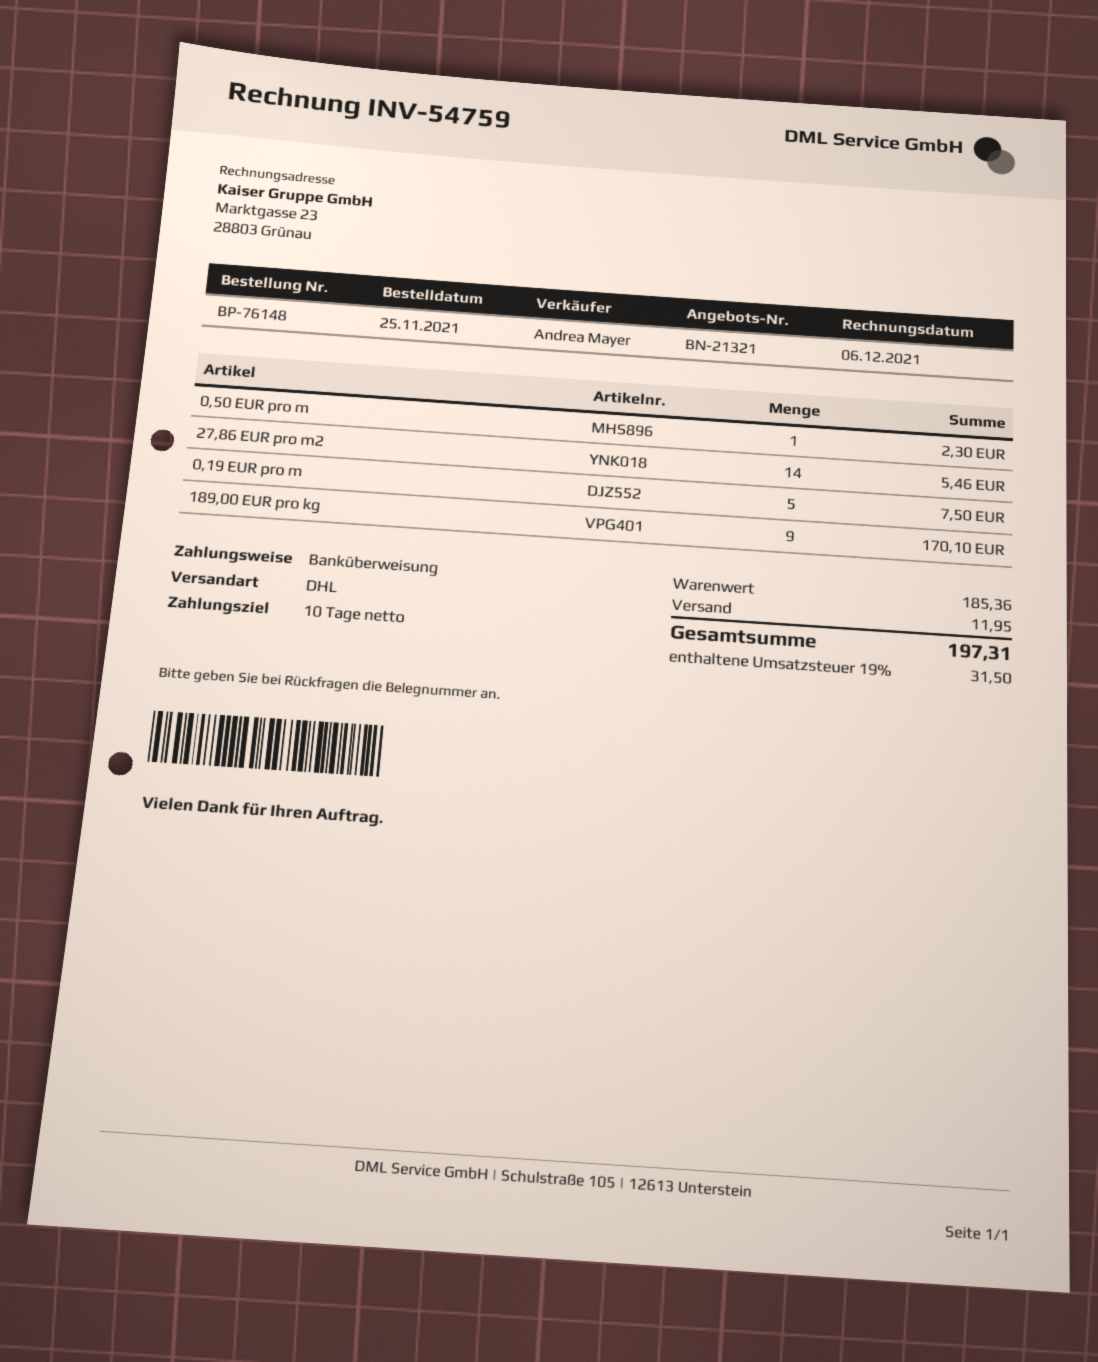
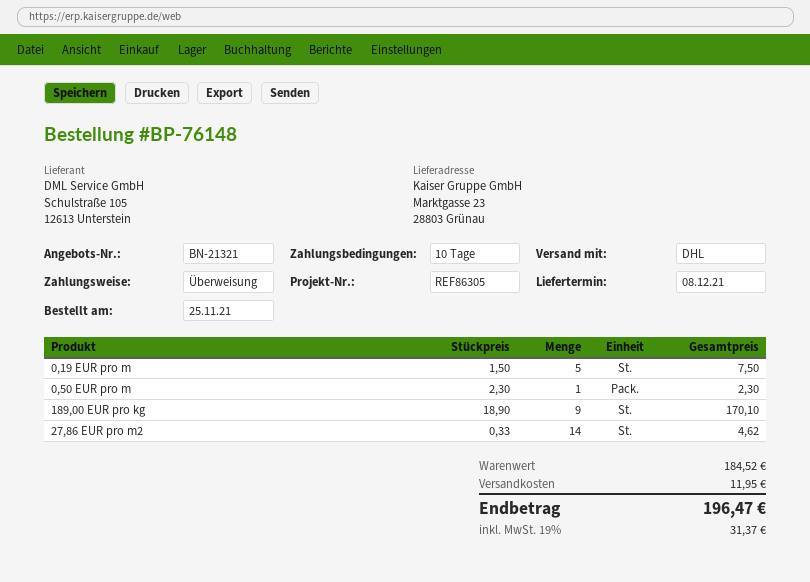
27,86 EUR pro m2: 14 for 5.46 -> 14 for 4.62
subtotal: 185.36 -> 184.52
tax: 19% = 31.50 -> 19% = 31.37
total: 197.31 -> 196.47

